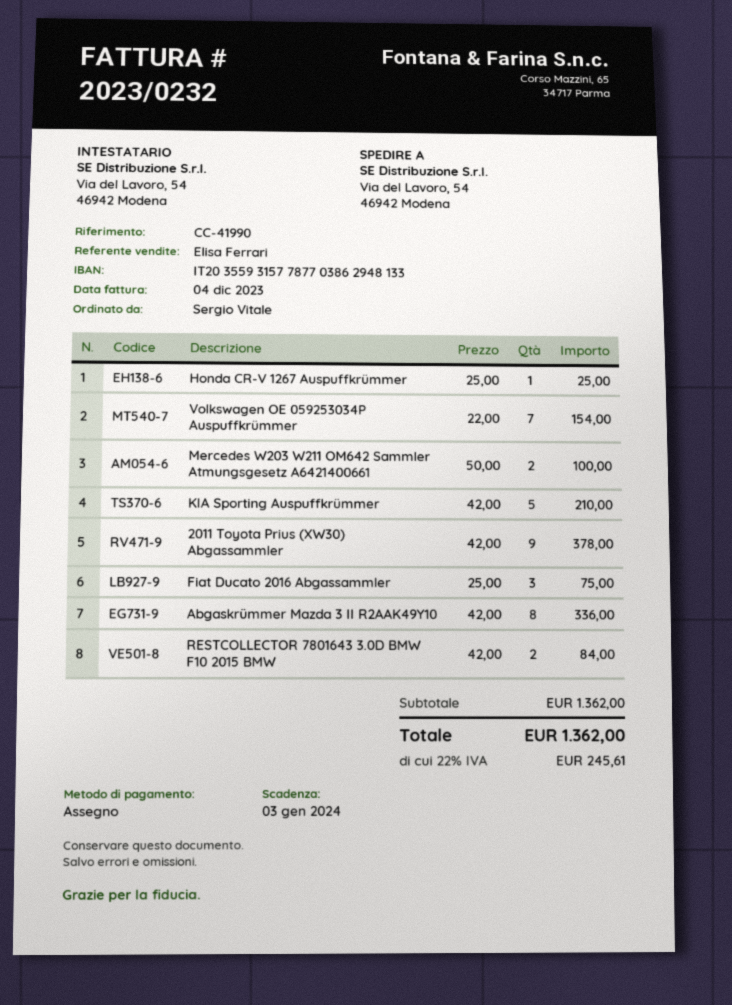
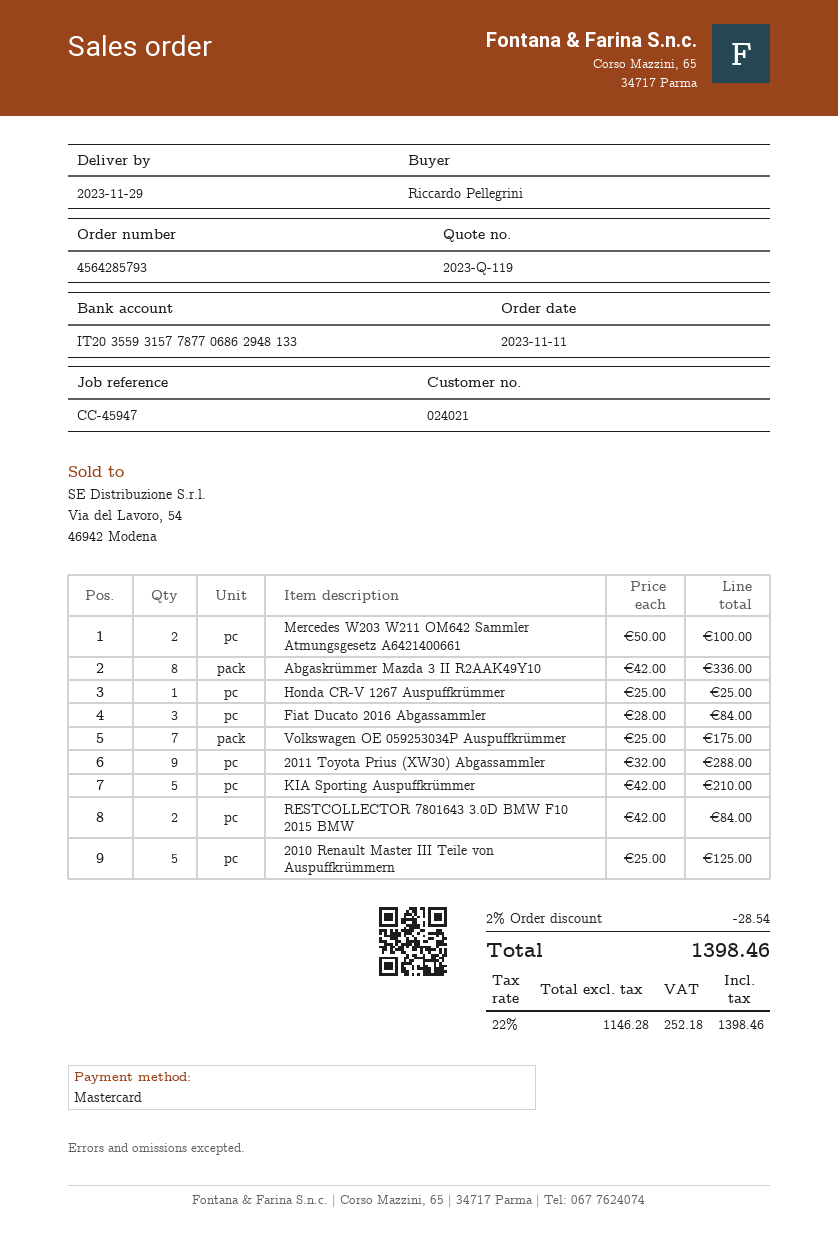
reference: CC-41990 -> CC-45947
ordered by: Sergio Vitale -> Riccardo Pellegrini
payment method: cheque -> Mastercard
bank account: IT2035593157787703862948133 -> IT2035593157787706862948133
Volkswagen OE 059253034P Auspuffkrümmer: 7 x 22.00 = 154.00 -> 7 x 25.00 = 175.00
2011 Toyota Prius (XW30) Abgassammler: 9 x 42.00 = 378.00 -> 9 x 32.00 = 288.00
Fiat Ducato 2016 Abgassammler: 3 x 25.00 = 75.00 -> 3 x 28.00 = 84.00
2010 Renault Master III Teile von Auspuffkrümmern: none -> 5 x 25.00 = 125.00
discount: none -> 2% = 28.54
tax: 22% = 245.61 -> 22% = 252.18
total: 1362.00 -> 1398.46

